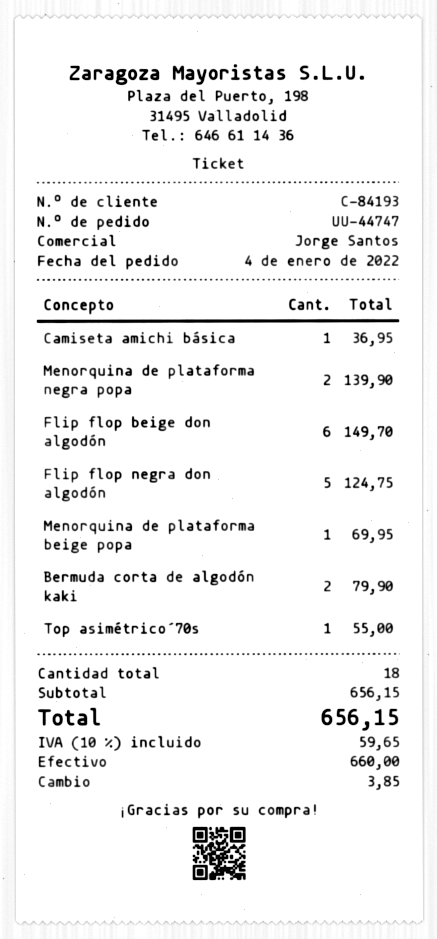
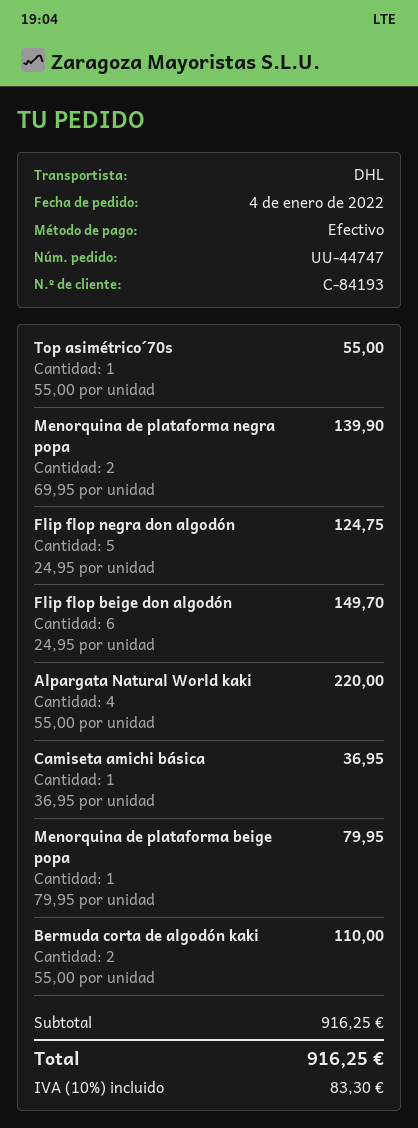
Menorquina de plataforma beige popa: 1 for 69.95 -> 1 for 79.95
Bermuda corta de algodón kaki: 2 for 79.90 -> 2 for 110.00
Alpargata Natural World kaki: none -> 4 for 220.00
subtotal: 656.15 -> 916.25
tax: 10% = 59.65 -> 10% = 83.30
total: 656.15 -> 916.25

